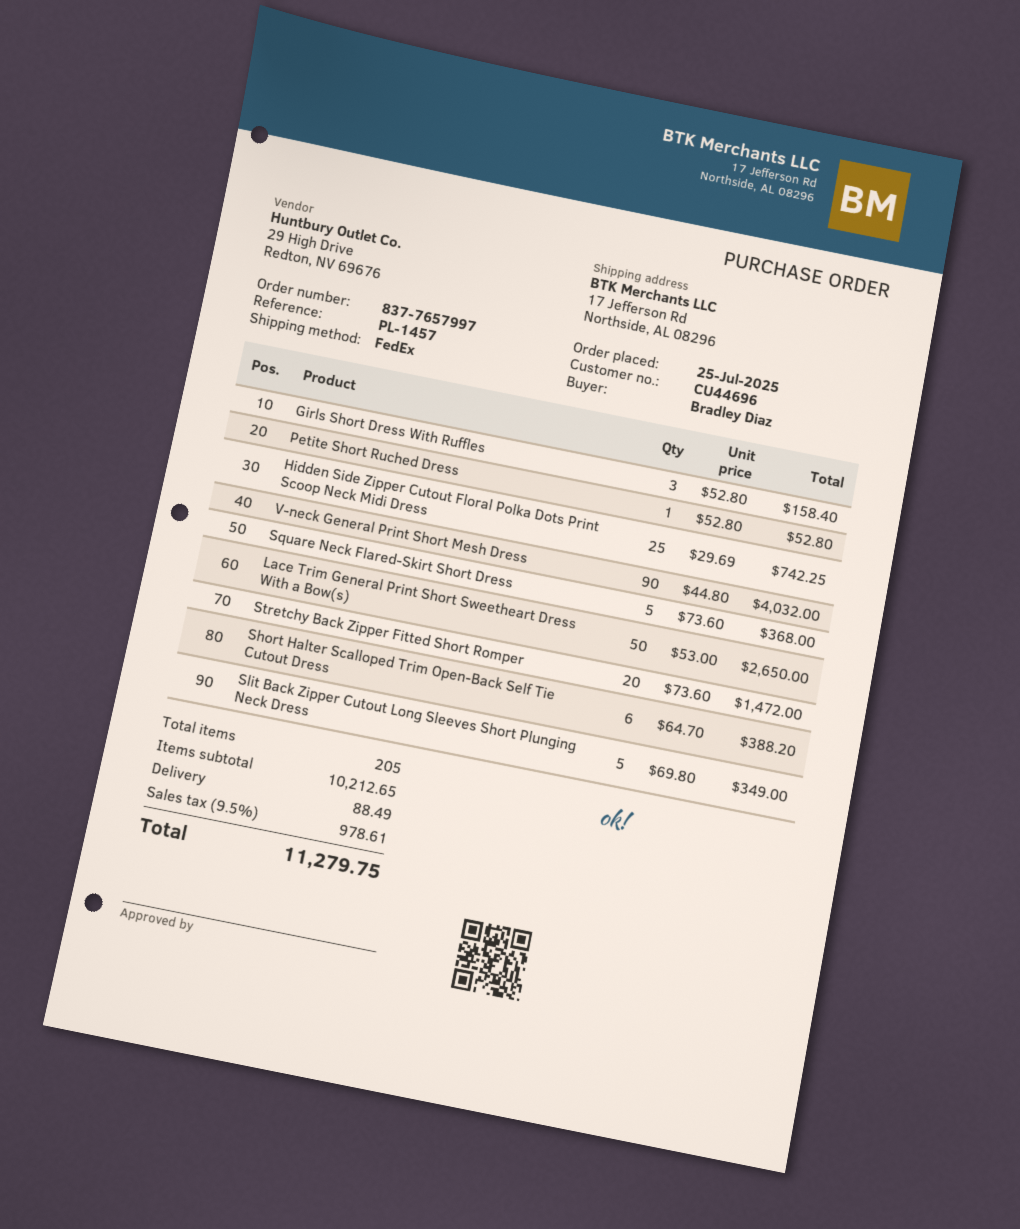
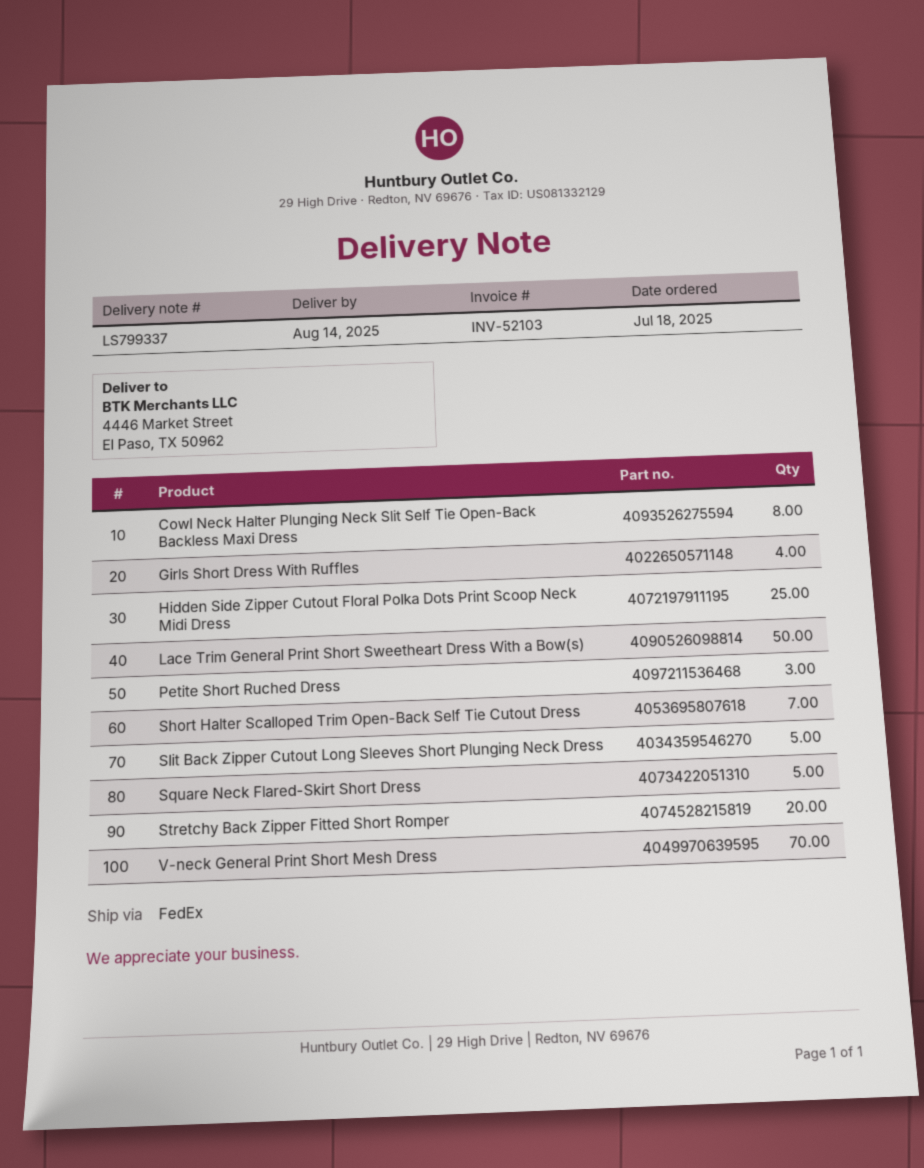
order date: 2025-07-25 -> 2025-07-18
ship to: 17 Jefferson Rd, Northside, AL 08296 -> 4446 Market Street, El Paso, TX 50962
Girls Short Dress With Ruffles: 3 -> 4
Petite Short Ruched Dress: 1 -> 3
V-neck General Print Short Mesh Dress: 90 -> 70
Short Halter Scalloped Trim Open-Back Self Tie Cutout Dress: 6 -> 7
Cowl Neck Halter Plunging Neck Slit Self Tie Open-Back Backless Maxi Dress: none -> 8

